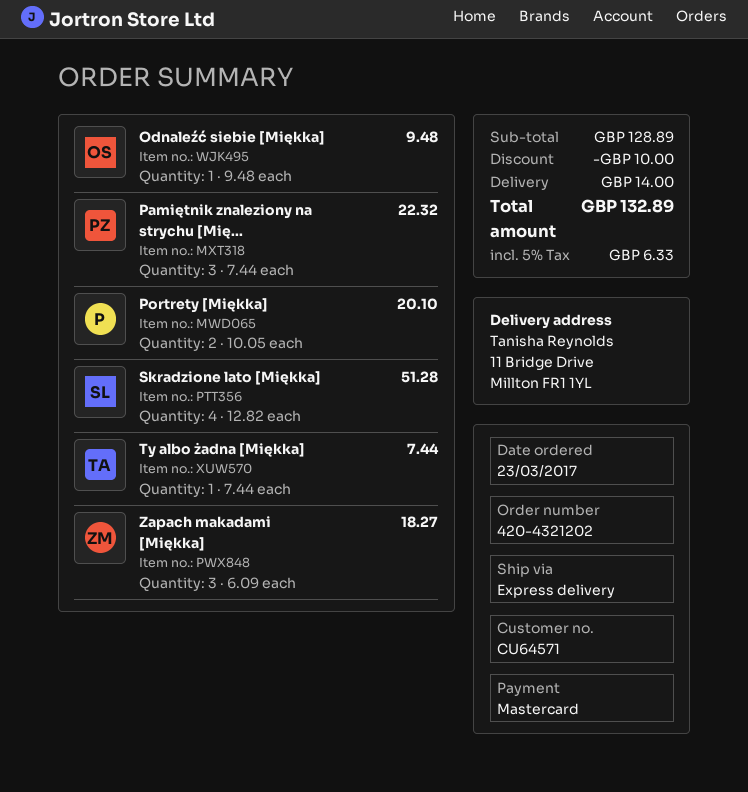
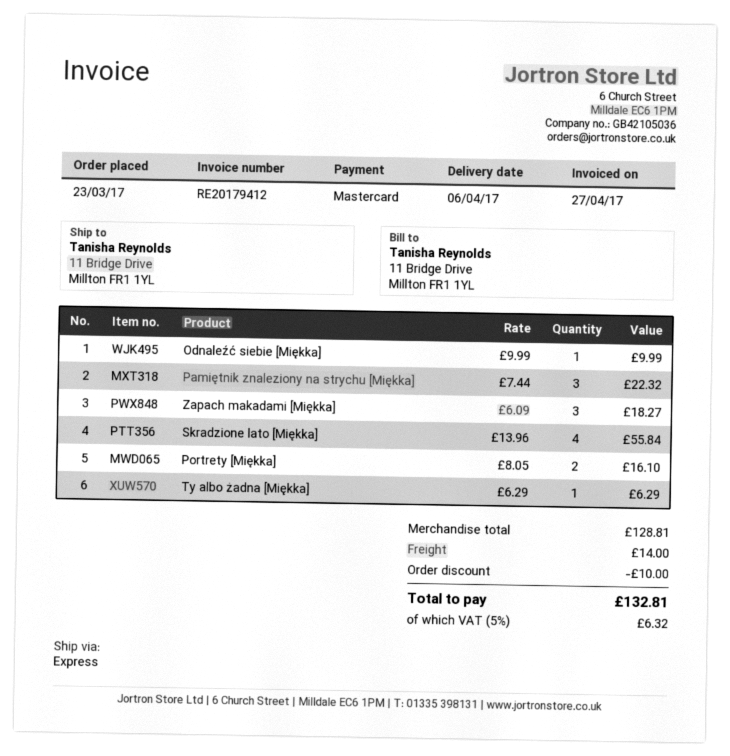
Odnaleźć siebie [Miękka]: 1 x 9.48 = 9.48 -> 1 x 9.99 = 9.99
Portrety [Miękka]: 2 x 10.05 = 20.10 -> 2 x 8.05 = 16.10
Skradzione lato [Miękka]: 4 x 12.82 = 51.28 -> 4 x 13.96 = 55.84
Ty albo żadna [Miękka]: 1 x 7.44 = 7.44 -> 1 x 6.29 = 6.29
subtotal: 128.89 -> 128.81
tax: 5% = 6.33 -> 5% = 6.32
total: 132.89 -> 132.81

